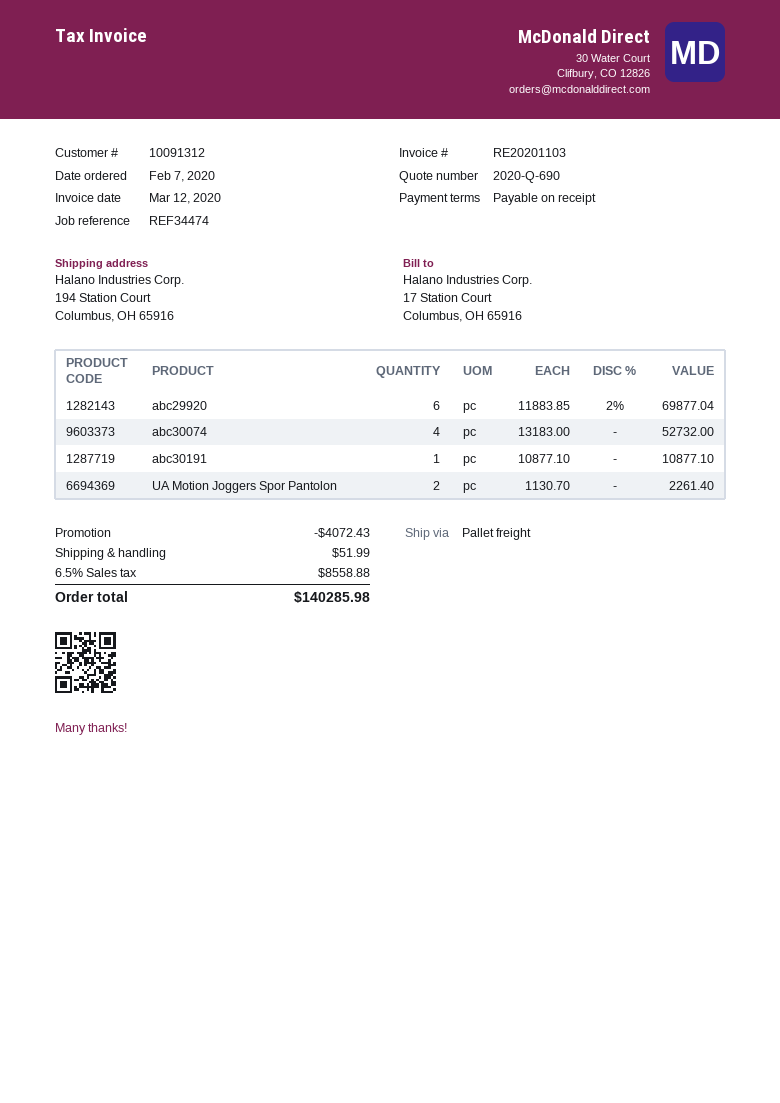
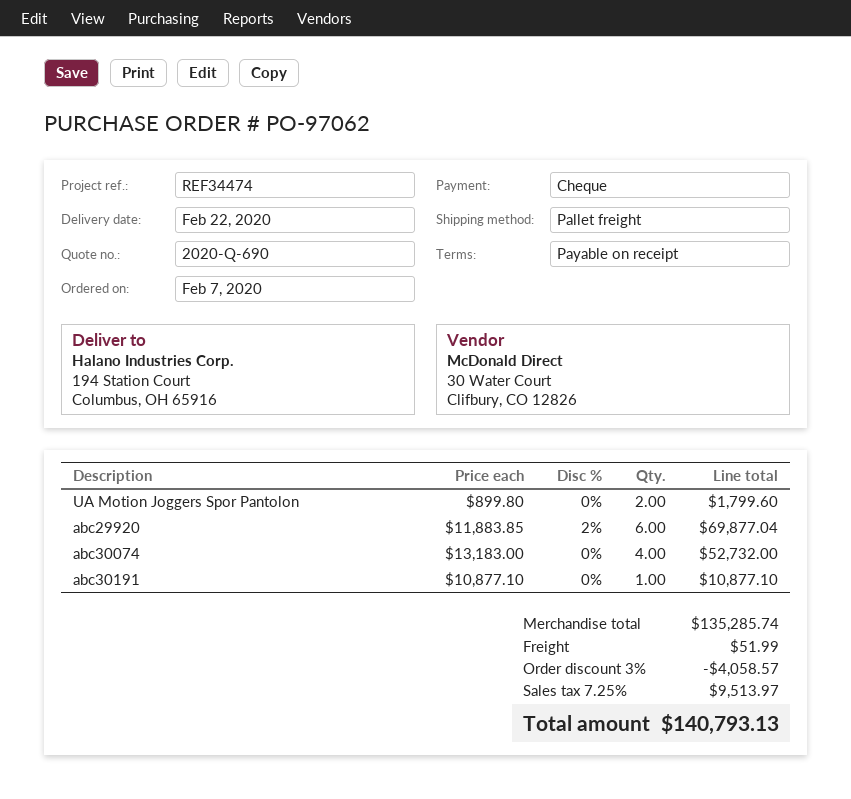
UA Motion Joggers Spor Pantolon: 2 x 1130.70 = 2261.40 -> 2 x 899.80 = 1799.60
discount: 4072.43 -> 4058.57
tax: 6.5% = 8558.88 -> 7.25% = 9513.97
total: 140285.98 -> 140793.13

